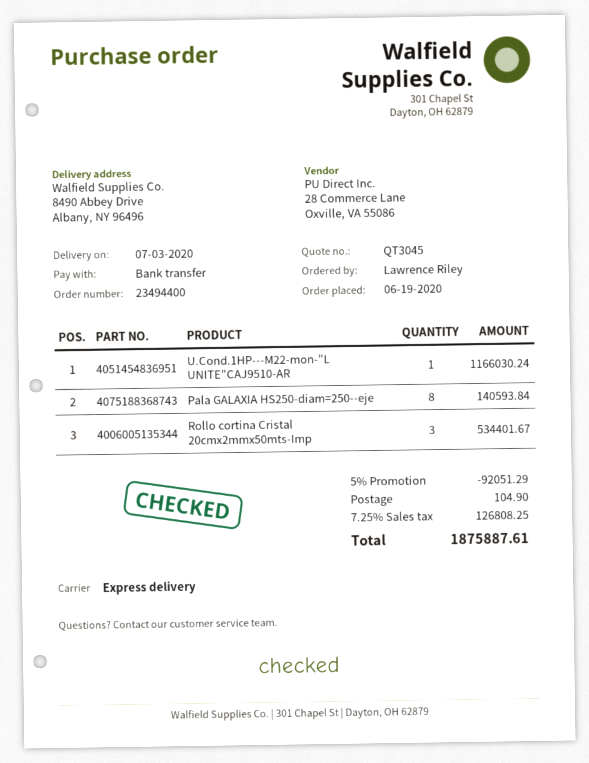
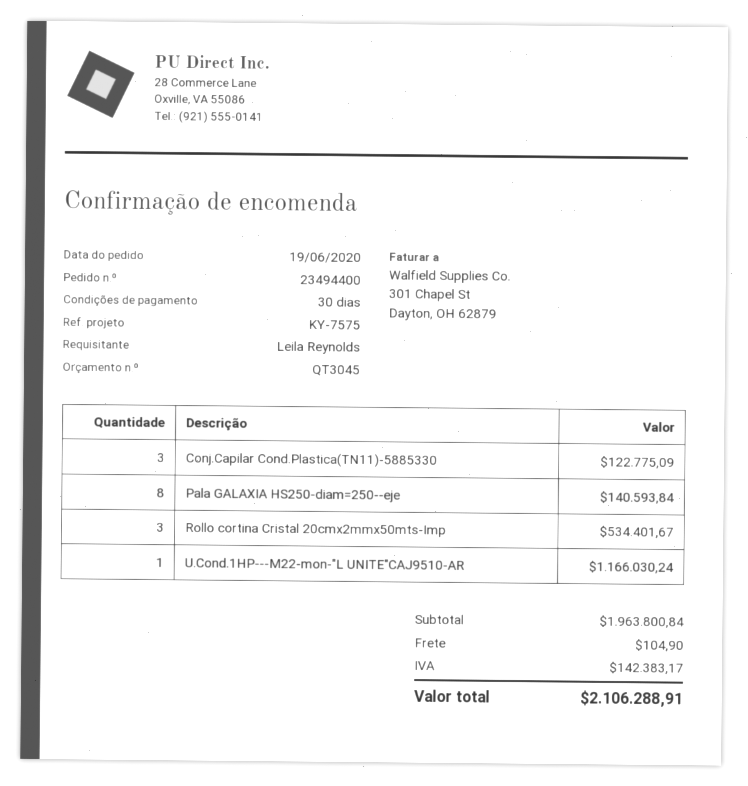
ordered by: Lawrence Riley -> Leila Reynolds
Conj.Capilar Cond.Plastica(TN11)-5885330: none -> 3 for 122775.09
discount: 5% = 92051.29 -> none
tax: 126808.25 -> 142383.17
total: 1875887.61 -> 2106288.91

